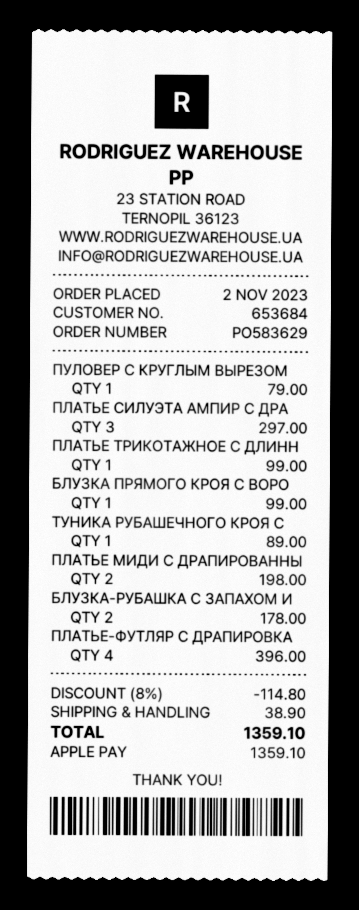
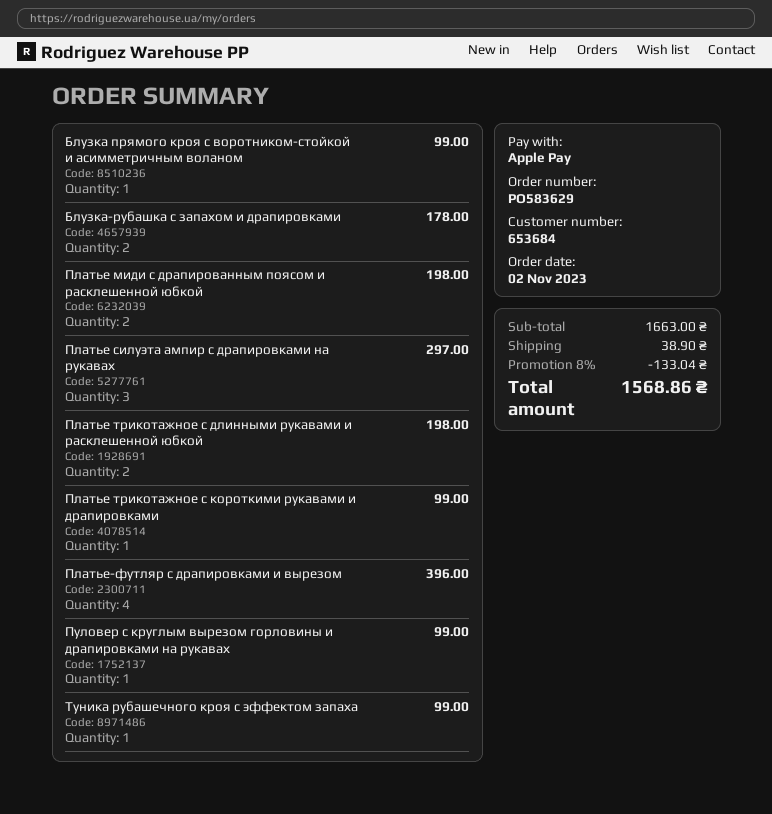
ПУЛОВЕР С КРУГЛЫМ ВЫРЕЗОМ: 1 for 79.00 -> 1 for 99.00
ПЛАТЬЕ ТРИКОТАЖНОЕ С ДЛИНН: 1 for 99.00 -> 2 for 198.00
ТУНИКА РУБАШЕЧНОГО КРОЯ С: 1 for 89.00 -> 1 for 99.00
Платье трикотажное с короткими рукавами и драпировками: none -> 1 for 99.00
discount: 8% = 114.80 -> 8% = 133.04
total: 1359.10 -> 1568.86

